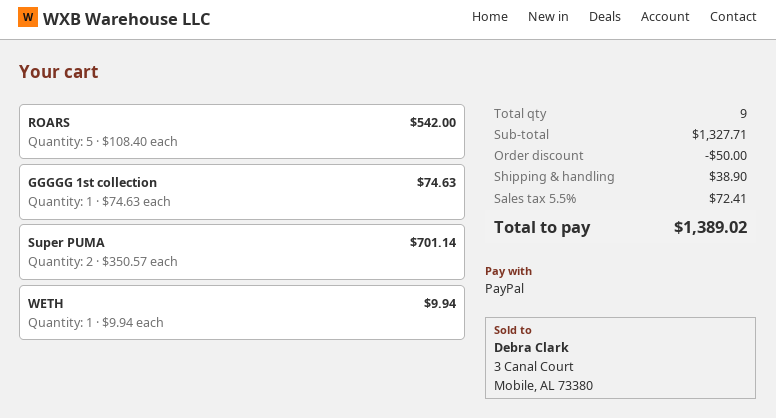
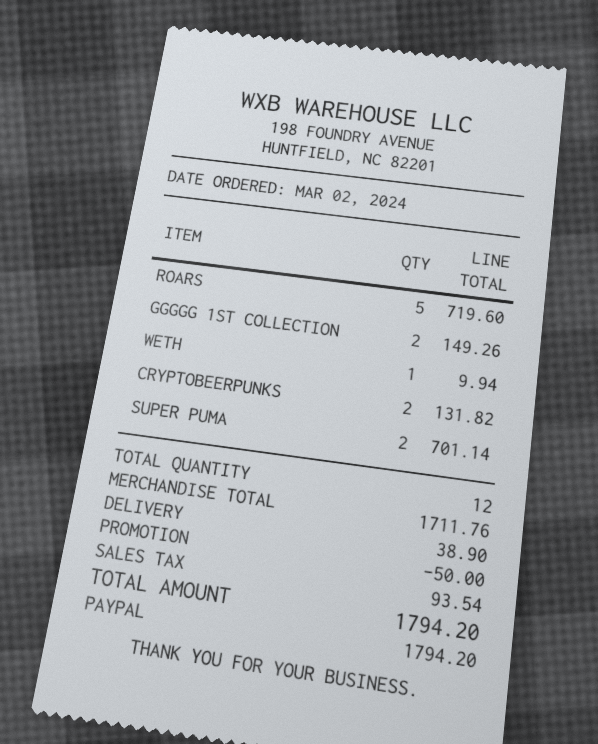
ROARS: 5 for 542.00 -> 5 for 719.60
GGGGG 1st collection: 1 for 74.63 -> 2 for 149.26
CRYPTOBEERPUNKS: none -> 2 for 131.82
total quantity: 9 -> 12
subtotal: 1327.71 -> 1711.76
tax: 72.41 -> 93.54
total: 1389.02 -> 1794.20

